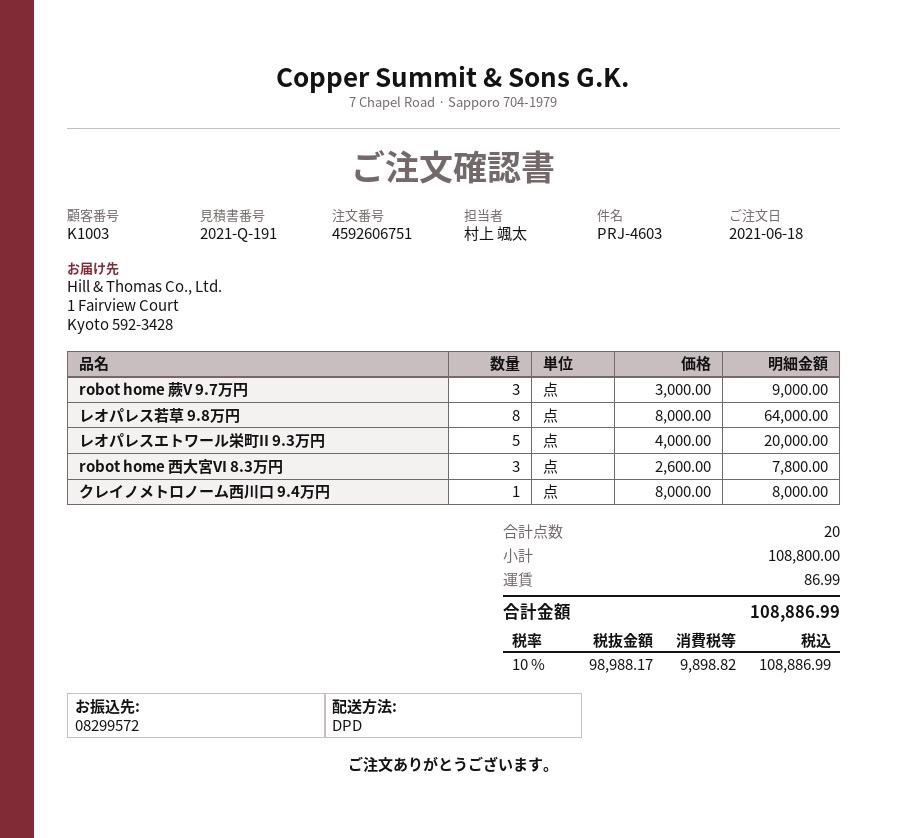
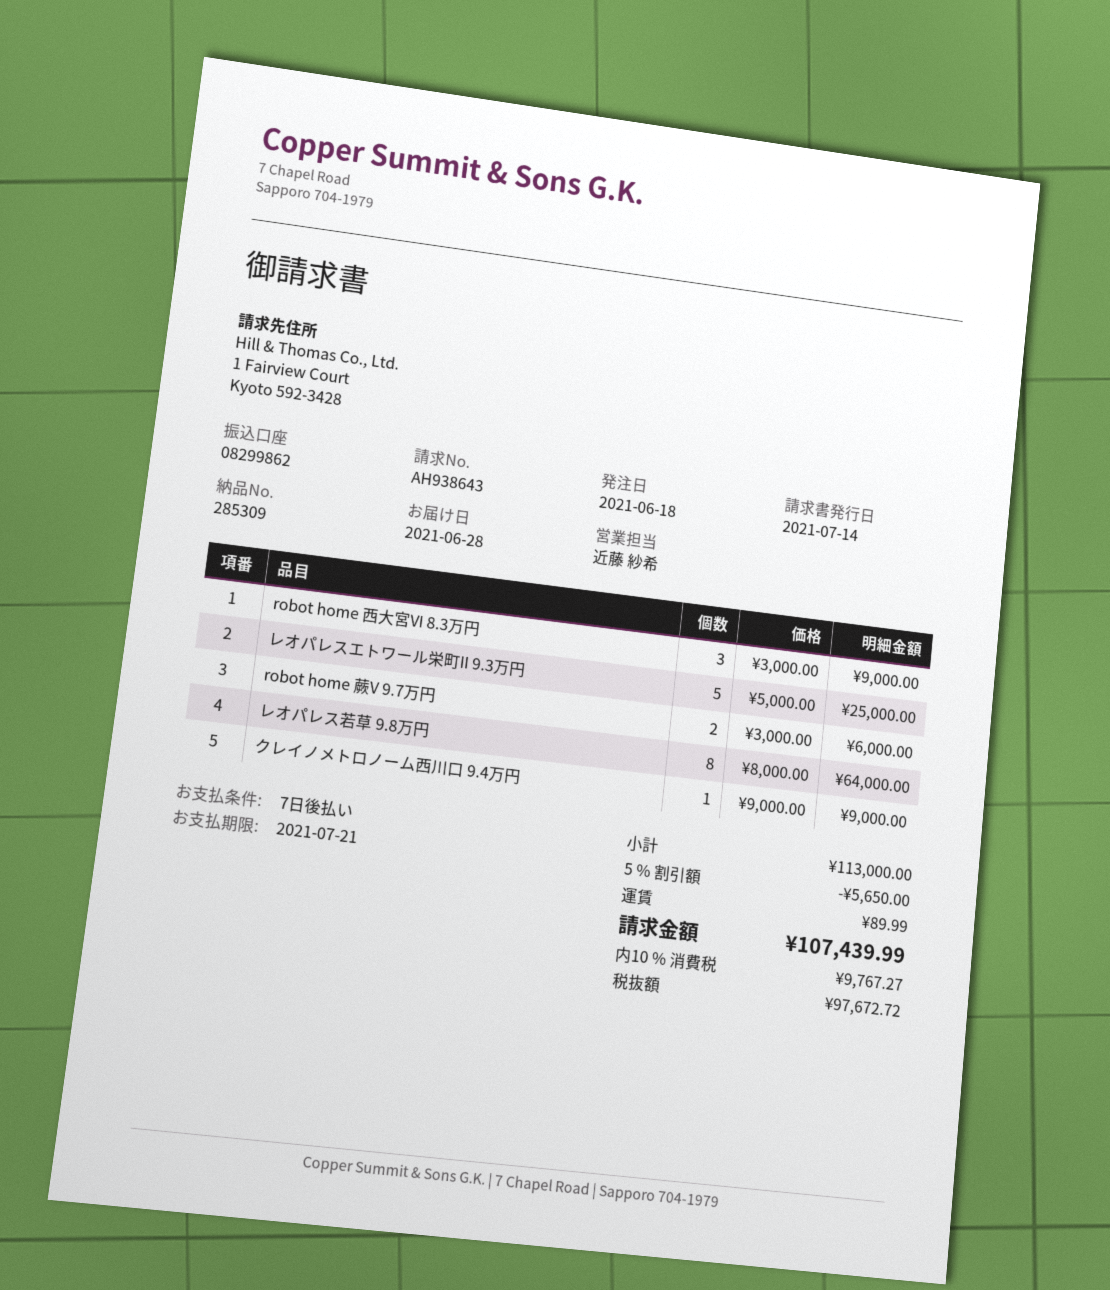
sales rep: 村上 颯太 -> 近藤 紗希
bank account: 08299572 -> 08299862
robot home 蕨V 9.7万円: 3 x 3000.00 = 9000.00 -> 2 x 3000.00 = 6000.00
レオパレスエトワール栄町II 9.3万円: 5 x 4000.00 = 20000.00 -> 5 x 5000.00 = 25000.00
robot home 西大宮VI 8.3万円: 3 x 2600.00 = 7800.00 -> 3 x 3000.00 = 9000.00
クレイノメトロノーム西川口 9.4万円: 1 x 8000.00 = 8000.00 -> 1 x 9000.00 = 9000.00
subtotal: 108800.00 -> 113000.00
discount: none -> 5% = 5650.00
shipping: 86.99 -> 89.99
net: 98988.17 -> 97672.72
tax: 10% = 9898.82 -> 10% = 9767.27
total: 108886.99 -> 107439.99

